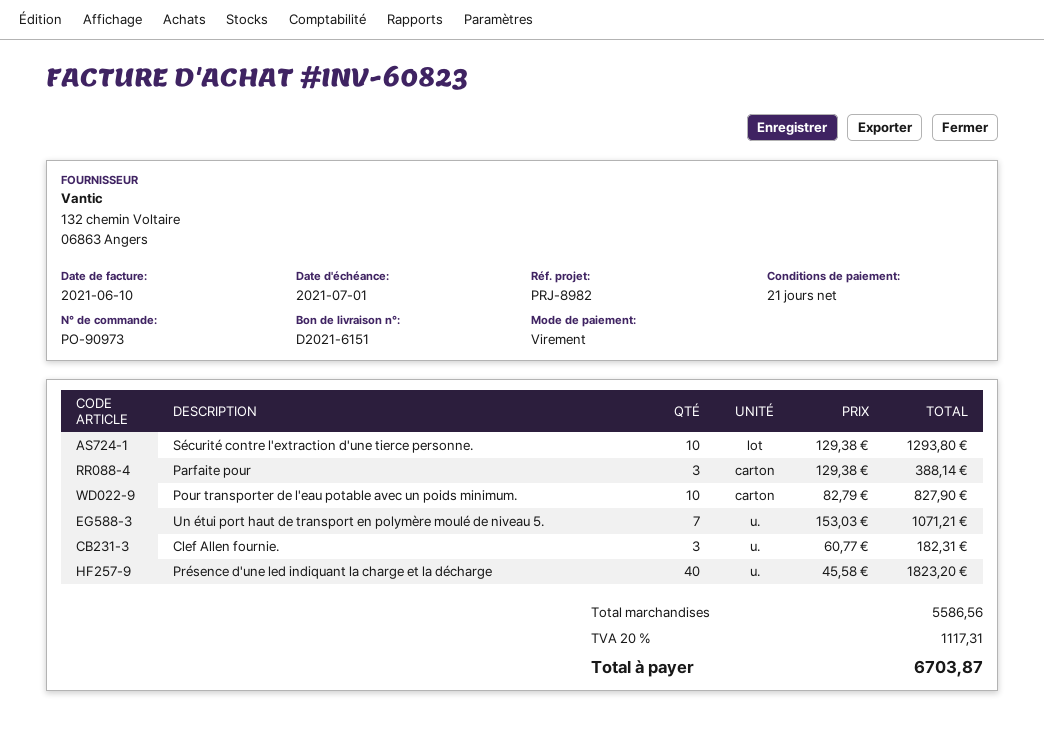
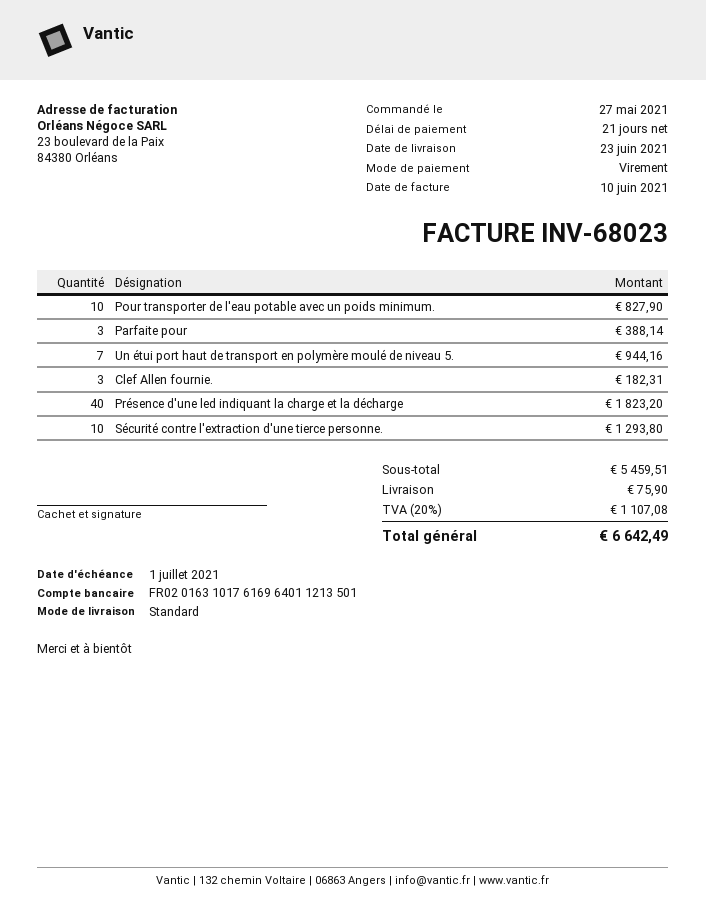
invoice number: INV-60823 -> INV-68023
Un étui port haut de transport en polymère moulé de niveau 5.: 7 for 1071.21 -> 7 for 944.16
subtotal: 5586.56 -> 5459.51
shipping: none -> 75.90
tax: 20% = 1117.31 -> 20% = 1107.08
total: 6703.87 -> 6642.49

